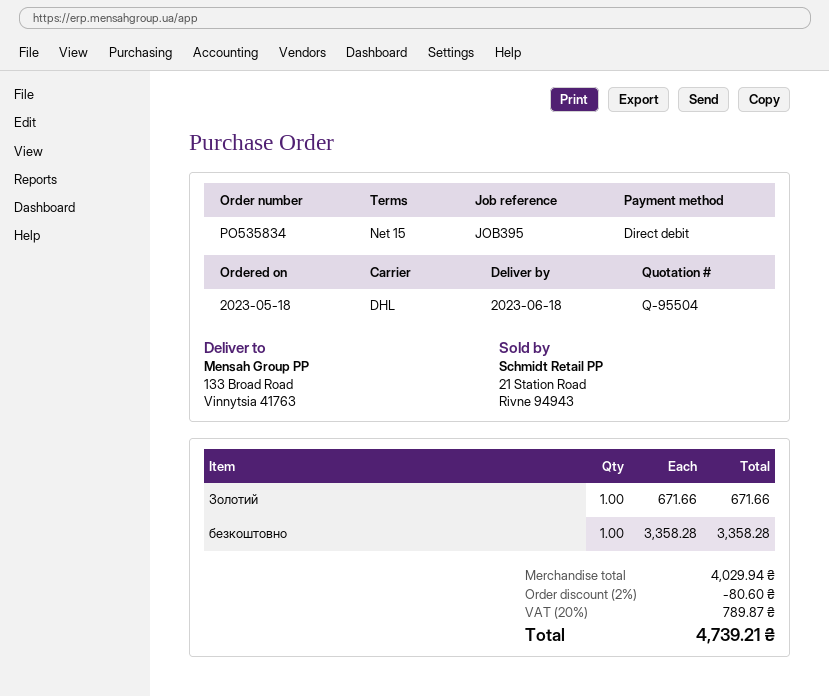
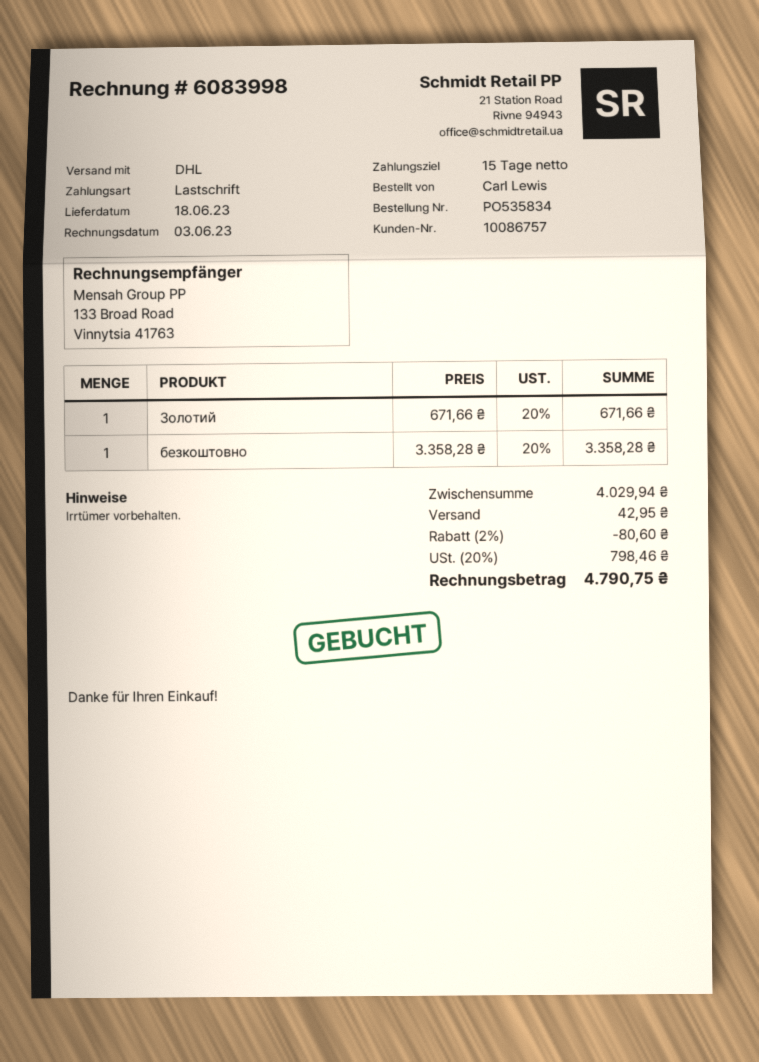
shipping: none -> 42.95
tax: 20% = 789.87 -> 20% = 798.46
total: 4739.21 -> 4790.75

